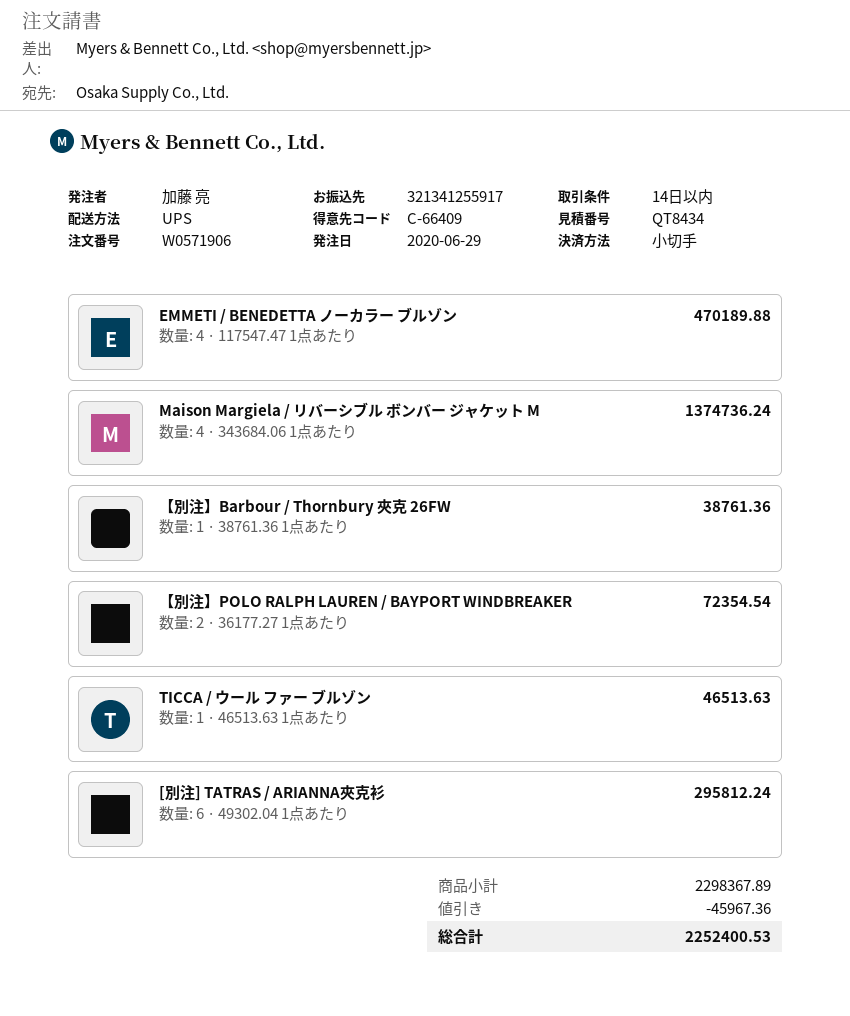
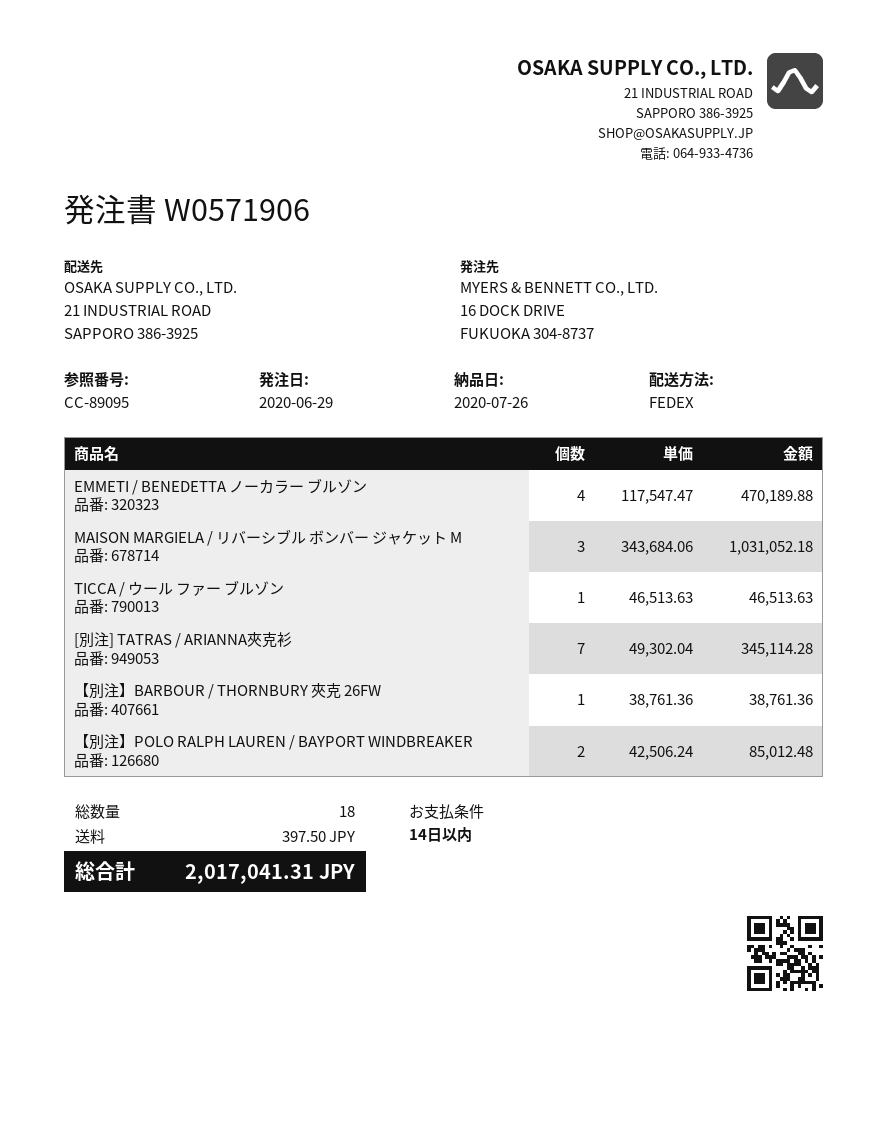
shipping method: UPS -> FedEx
Maison Margiela / リバーシブル ボンバー ジャケット M: 4 x 343684.06 = 1374736.24 -> 3 x 343684.06 = 1031052.18
【別注】POLO RALPH LAUREN / BAYPORT WINDBREAKER: 2 x 36177.27 = 72354.54 -> 2 x 42506.24 = 85012.48
[別注] TATRAS / ARIANNA夾克衫: 6 x 49302.04 = 295812.24 -> 7 x 49302.04 = 345114.28
discount: 45967.36 -> none
shipping: none -> 397.50
total: 2252400.53 -> 2017041.31

